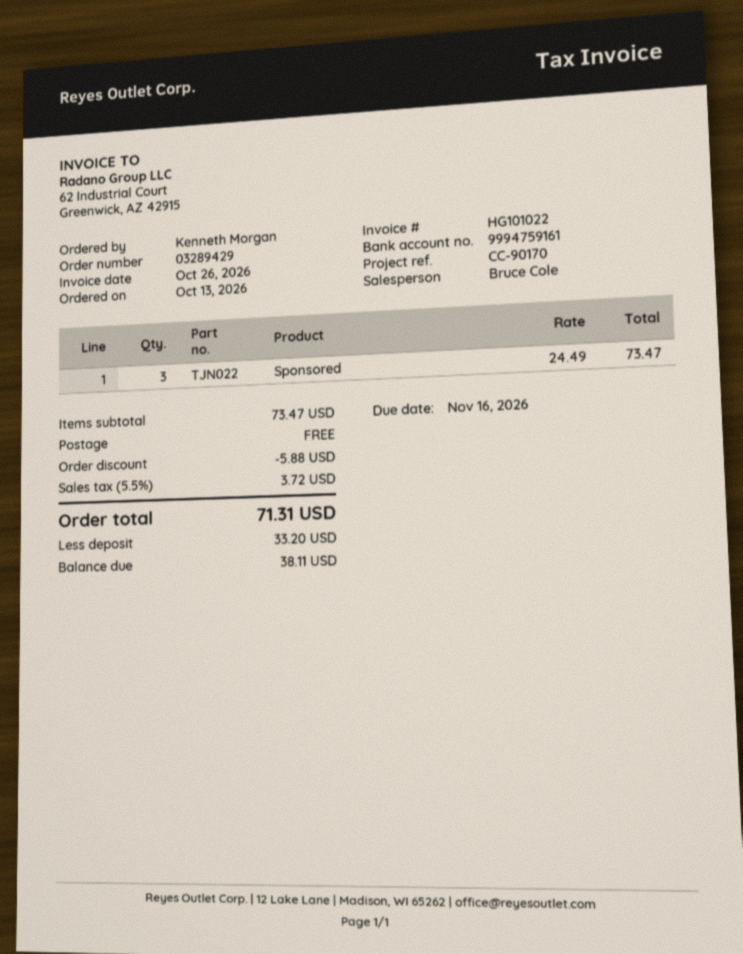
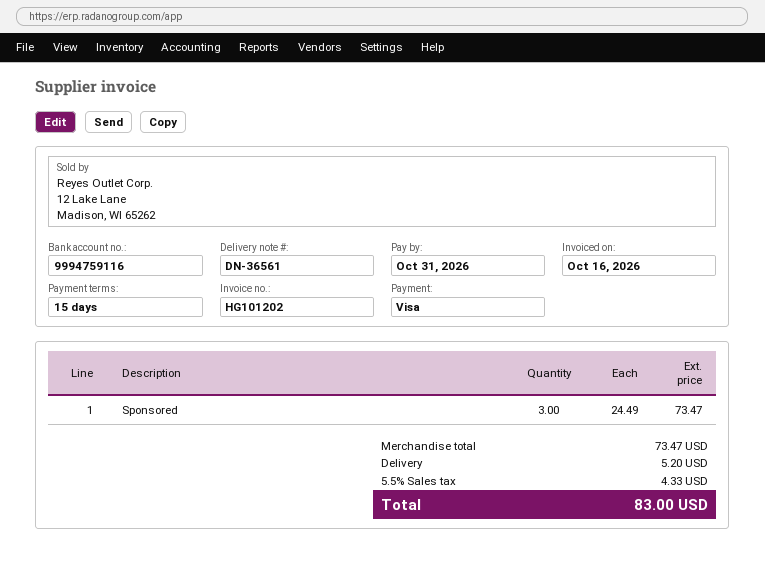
invoice number: HG101022 -> HG101202
invoice date: 2026-10-26 -> 2026-10-16
due date: 2026-11-16 -> 2026-10-31
bank account: 9994759161 -> 9994759116
discount: 5.88 -> none
shipping: 0.00 -> 5.20
tax: 5.5% = 3.72 -> 5.5% = 4.33
total: 71.31 -> 83.00

